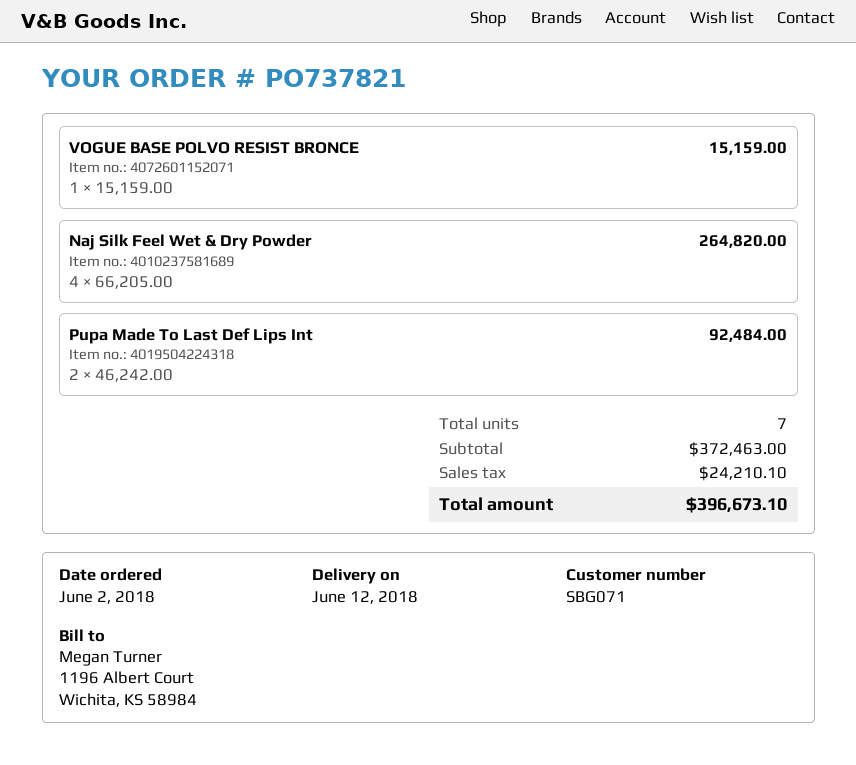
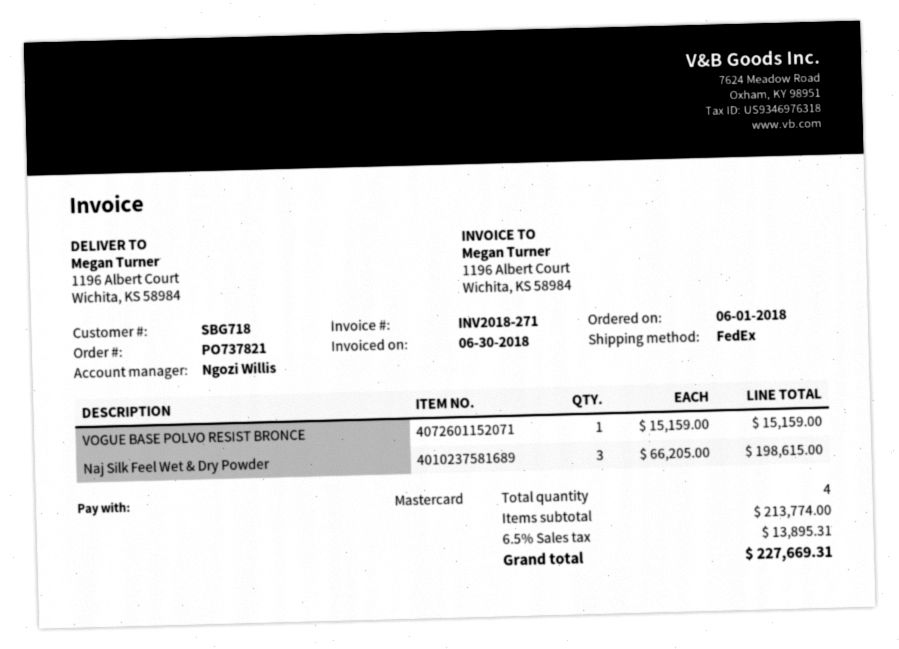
order date: 2018-06-02 -> 2018-06-01
customer number: SBG071 -> SBG718
Naj Silk Feel Wet & Dry Powder: 4 x 66205.00 = 264820.00 -> 3 x 66205.00 = 198615.00
Pupa Made To Last Def Lips Int: 2 x 46242.00 = 92484.00 -> none
total quantity: 7 -> 4
subtotal: 372463.00 -> 213774.00
tax: 24210.10 -> 13895.31
total: 396673.10 -> 227669.31

